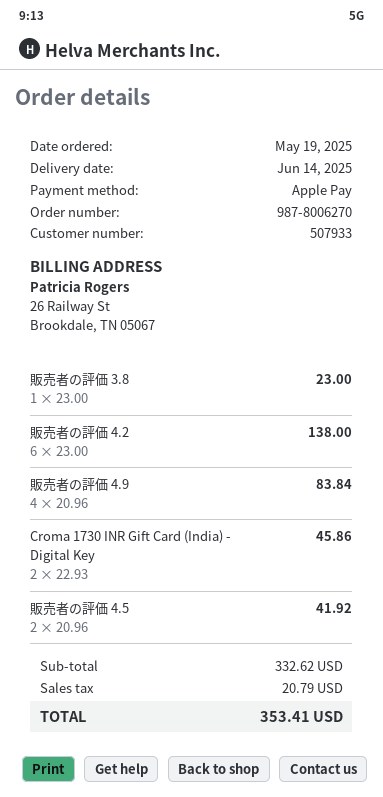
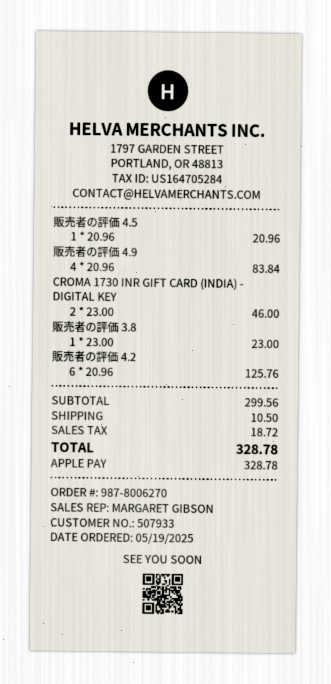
販売者の評価 4.2: 6 x 23.00 = 138.00 -> 6 x 20.96 = 125.76
Croma 1730 INR Gift Card (India) - Digital Key: 2 x 22.93 = 45.86 -> 2 x 23.00 = 46.00
販売者の評価 4.5: 2 x 20.96 = 41.92 -> 1 x 20.96 = 20.96
subtotal: 332.62 -> 299.56
shipping: none -> 10.50
tax: 20.79 -> 18.72
total: 353.41 -> 328.78

